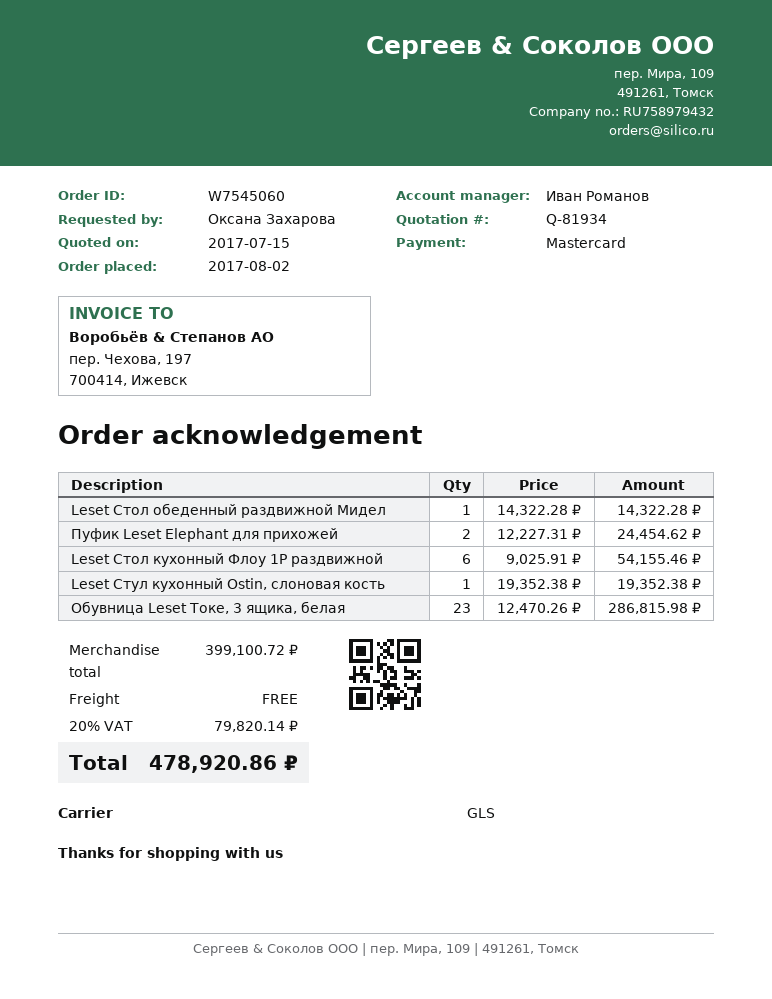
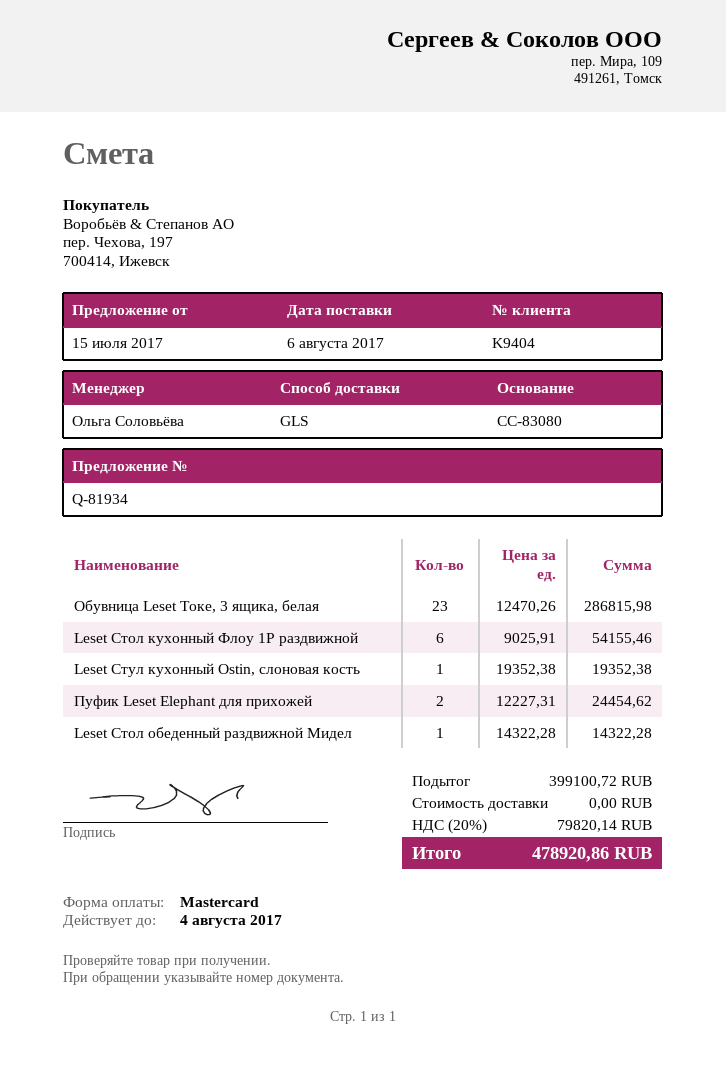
sales rep: Иван Романов -> Ольга Соловьёва

